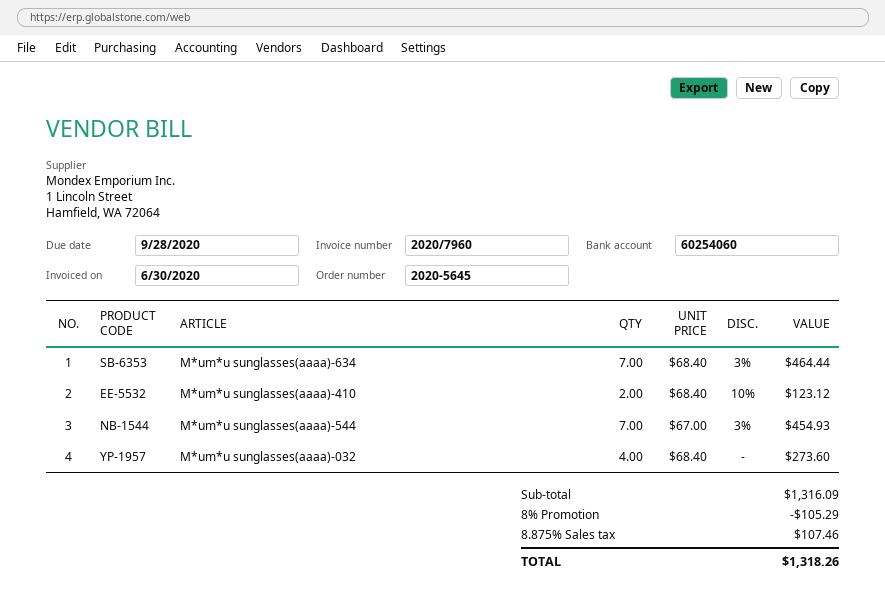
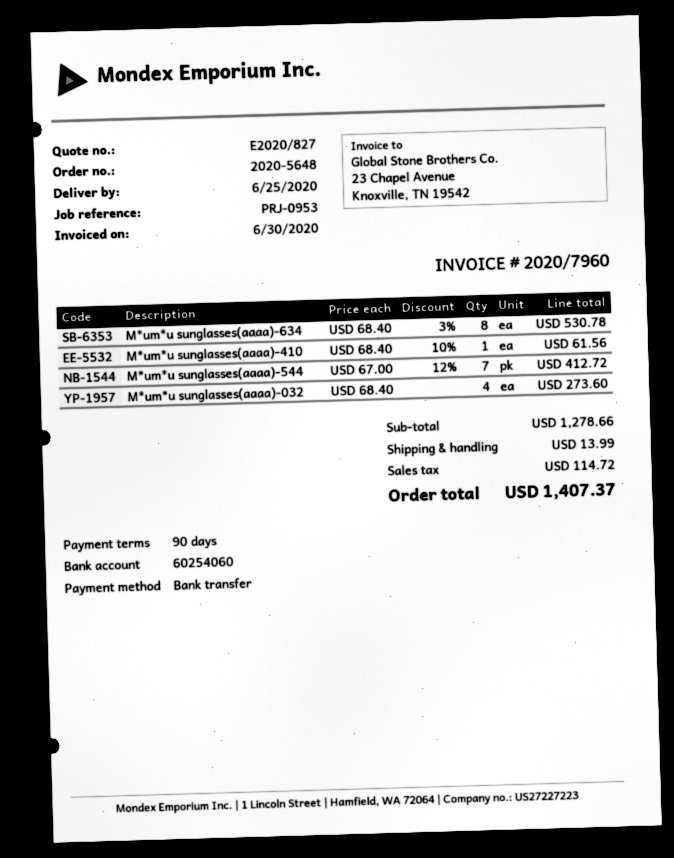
order number: 2020-5645 -> 2020-5648
M*um*u sunglasses(aaaa)-634: 7 x 68.40 - 3% = 464.44 -> 8 x 68.40 - 3% = 530.78
M*um*u sunglasses(aaaa)-410: 2 x 68.40 - 10% = 123.12 -> 1 x 68.40 - 10% = 61.56
M*um*u sunglasses(aaaa)-544: 7 x 67.00 - 3% = 454.93 -> 7 x 67.00 - 12% = 412.72
subtotal: 1316.09 -> 1278.66
discount: 8% = 105.29 -> none
shipping: none -> 13.99
tax: 107.46 -> 114.72
total: 1318.26 -> 1407.37

